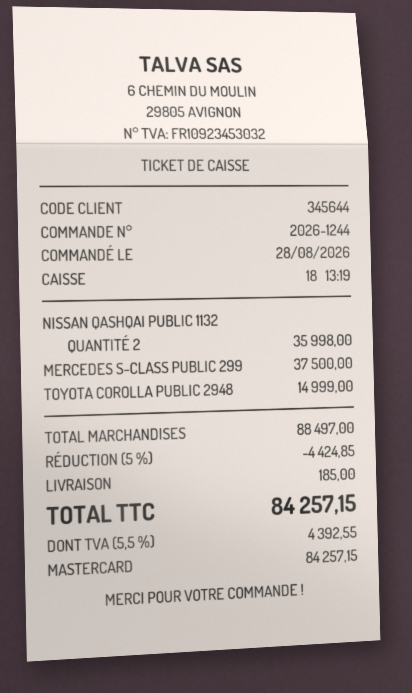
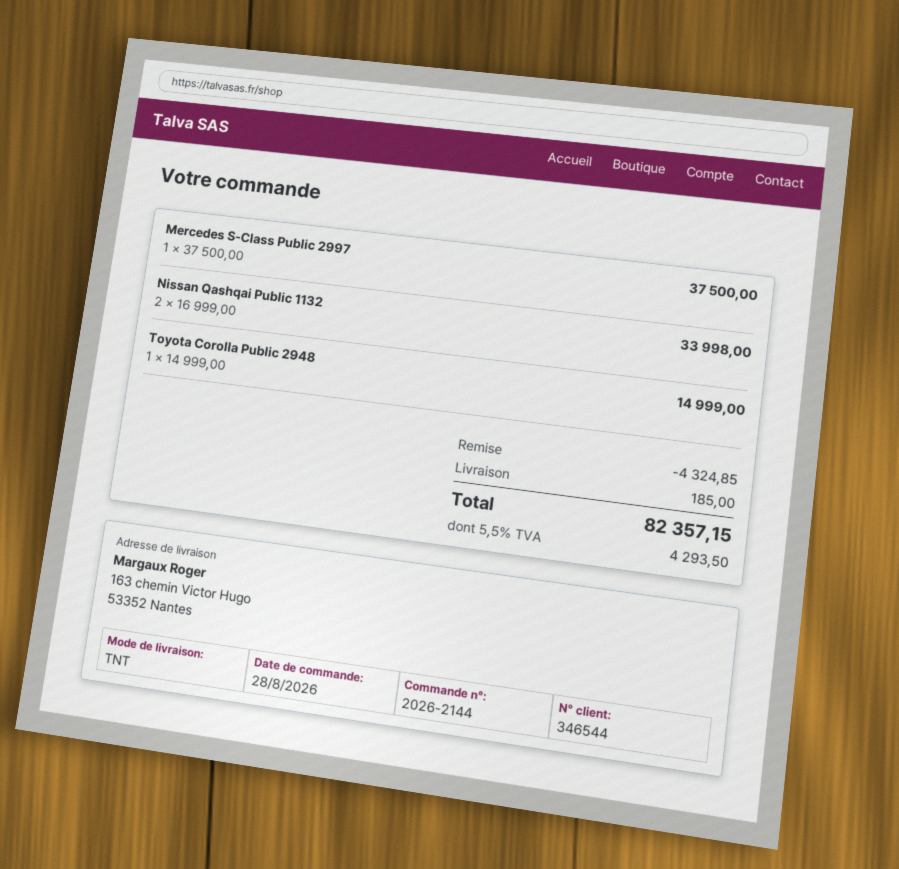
order number: 2026-1244 -> 2026-2144
customer number: 345644 -> 346544
NISSAN QASHQAI PUBLIC 1132: 2 for 35998.00 -> 2 for 33998.00
discount: 4424.85 -> 4324.85
tax: 5.5% = 4392.55 -> 5.5% = 4293.50
total: 84257.15 -> 82357.15

